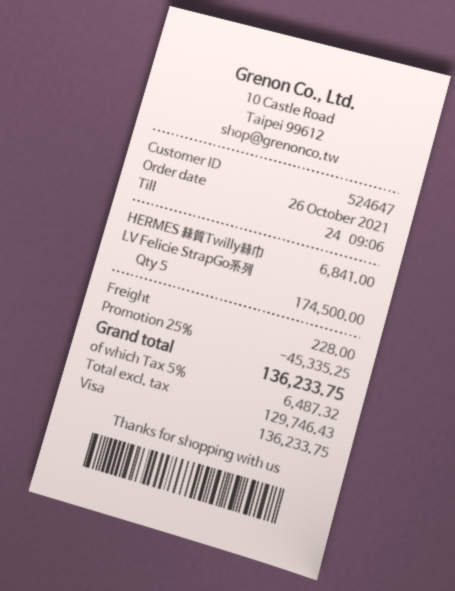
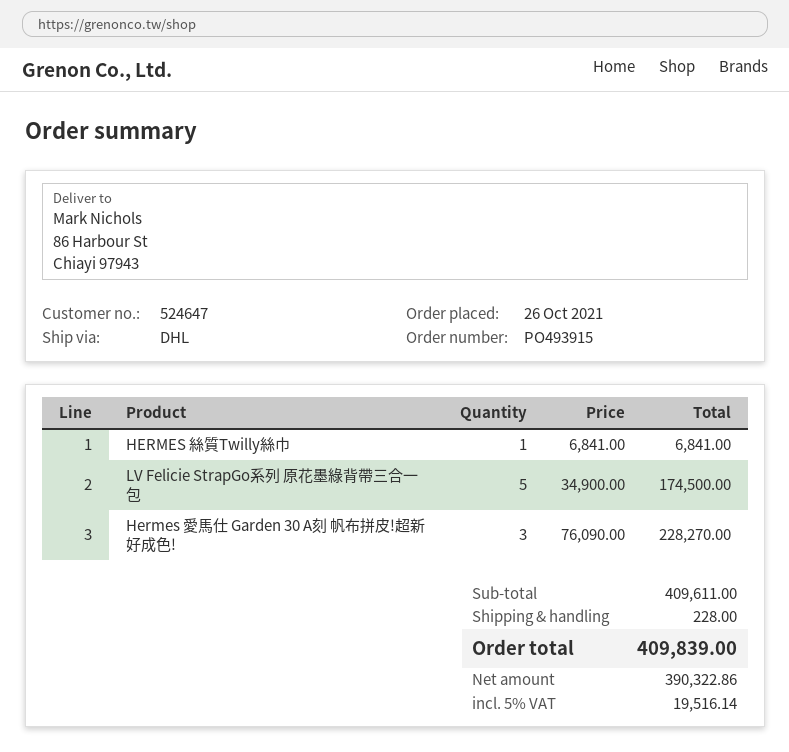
Hermes 愛馬仕 Garden 30 A刻 帆布拼皮!超新好成色!: none -> 3 for 228270.00
discount: 25% = 45335.25 -> none
net: 129746.43 -> 390322.86
tax: 5% = 6487.32 -> 5% = 19516.14
total: 136233.75 -> 409839.00

